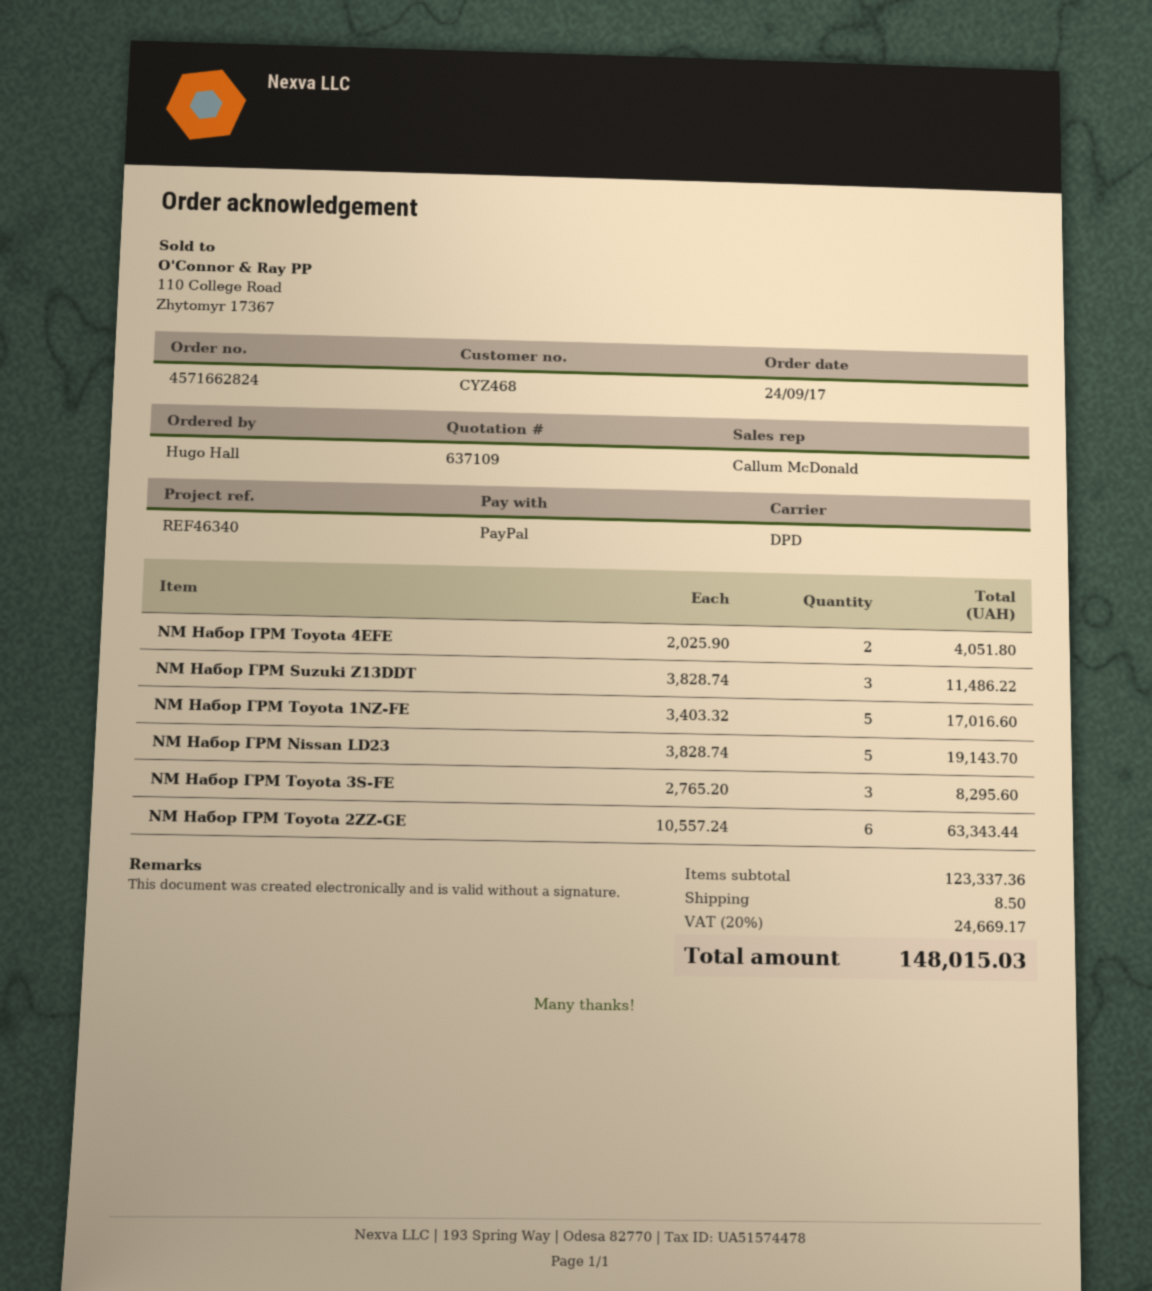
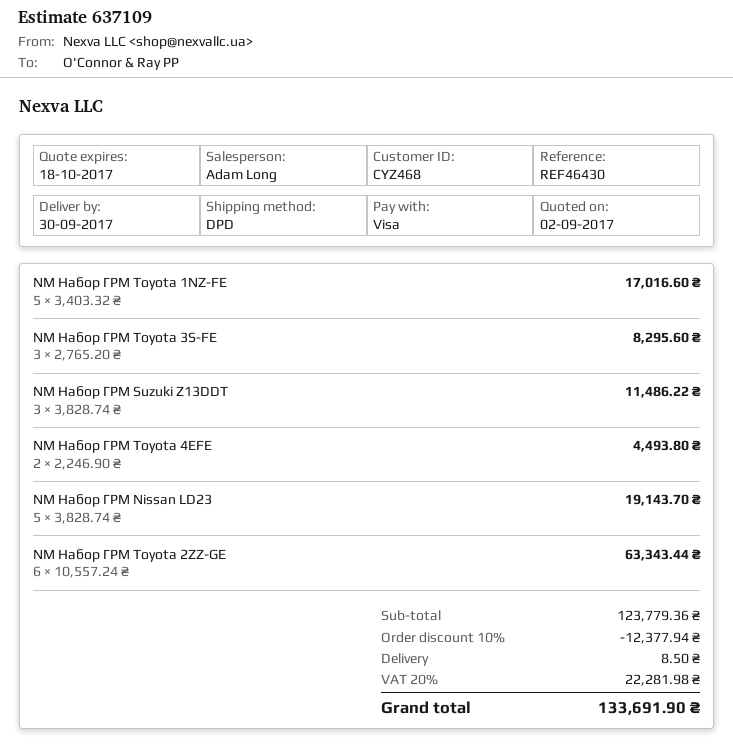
reference: REF46340 -> REF46430
sales rep: Callum McDonald -> Adam Long
payment method: PayPal -> Visa
NM Набор ГРМ Toyota 4EFE: 2 x 2025.90 = 4051.80 -> 2 x 2246.90 = 4493.80
subtotal: 123337.36 -> 123779.36
discount: none -> 10% = 12377.94
tax: 20% = 24669.17 -> 20% = 22281.98
total: 148015.03 -> 133691.90

